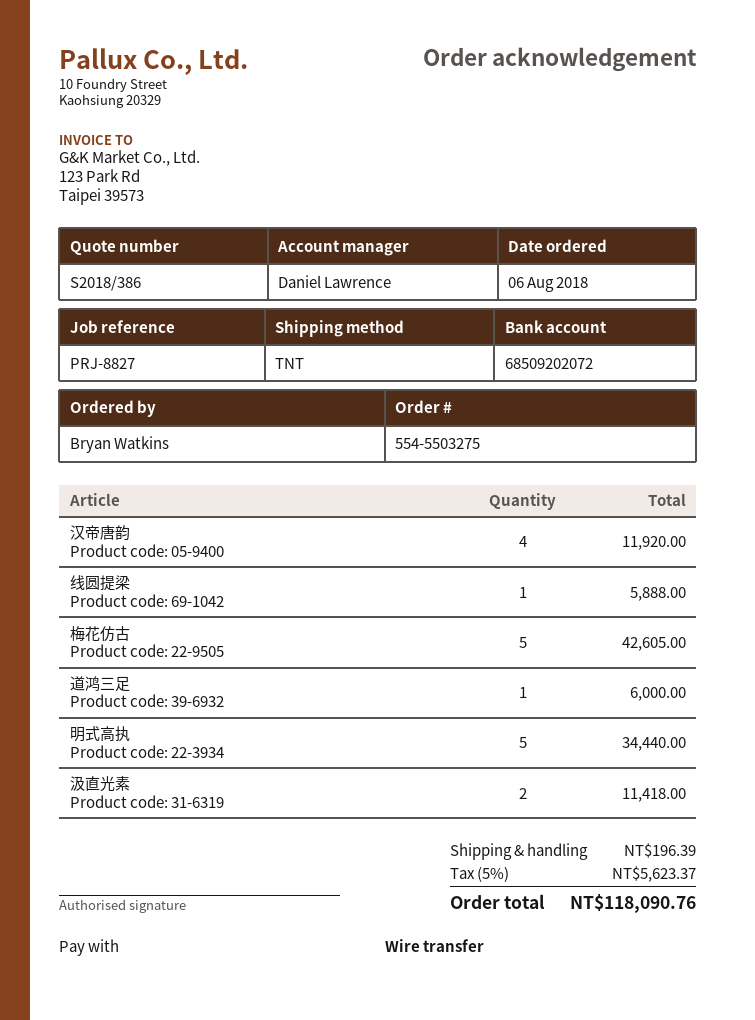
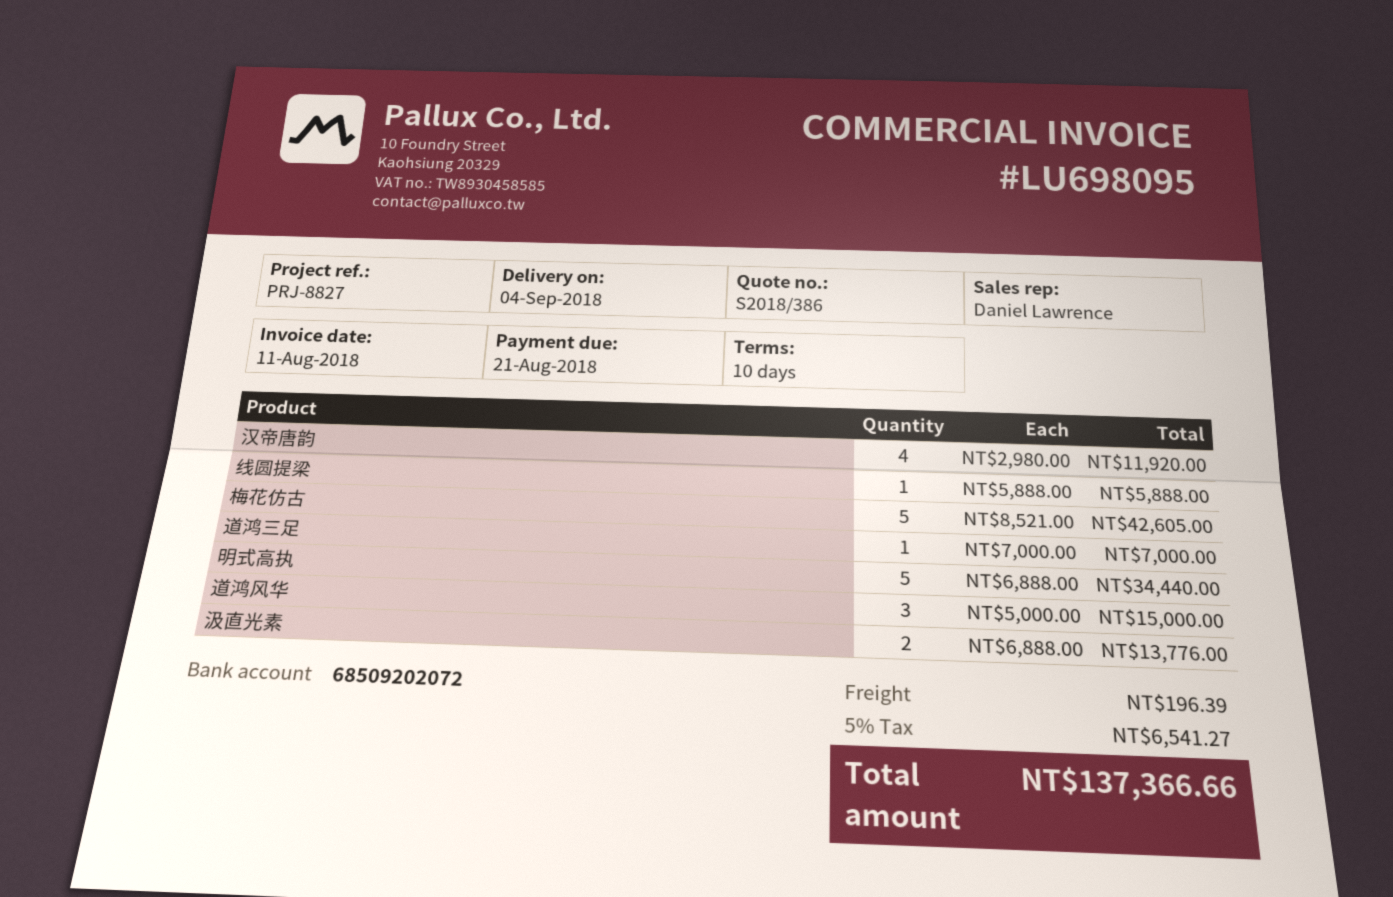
道鸿三足: 1 for 6000.00 -> 1 for 7000.00
汲直光素: 2 for 11418.00 -> 2 for 13776.00
道鸿风华: none -> 3 for 15000.00
tax: 5% = 5623.37 -> 5% = 6541.27
total: 118090.76 -> 137366.66

